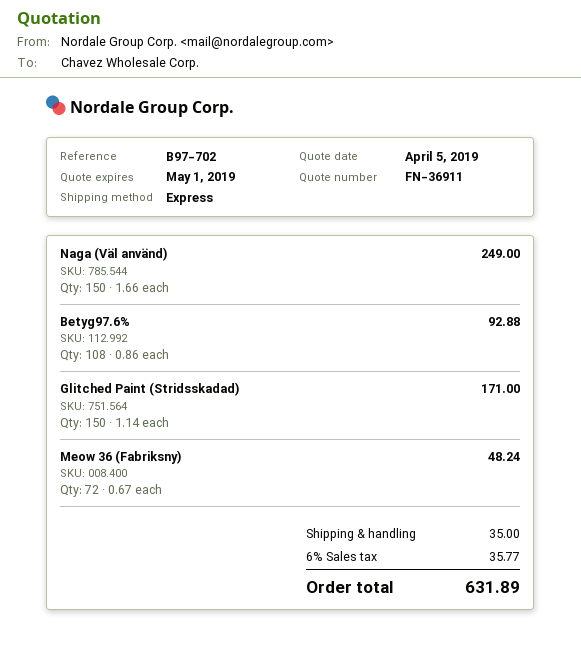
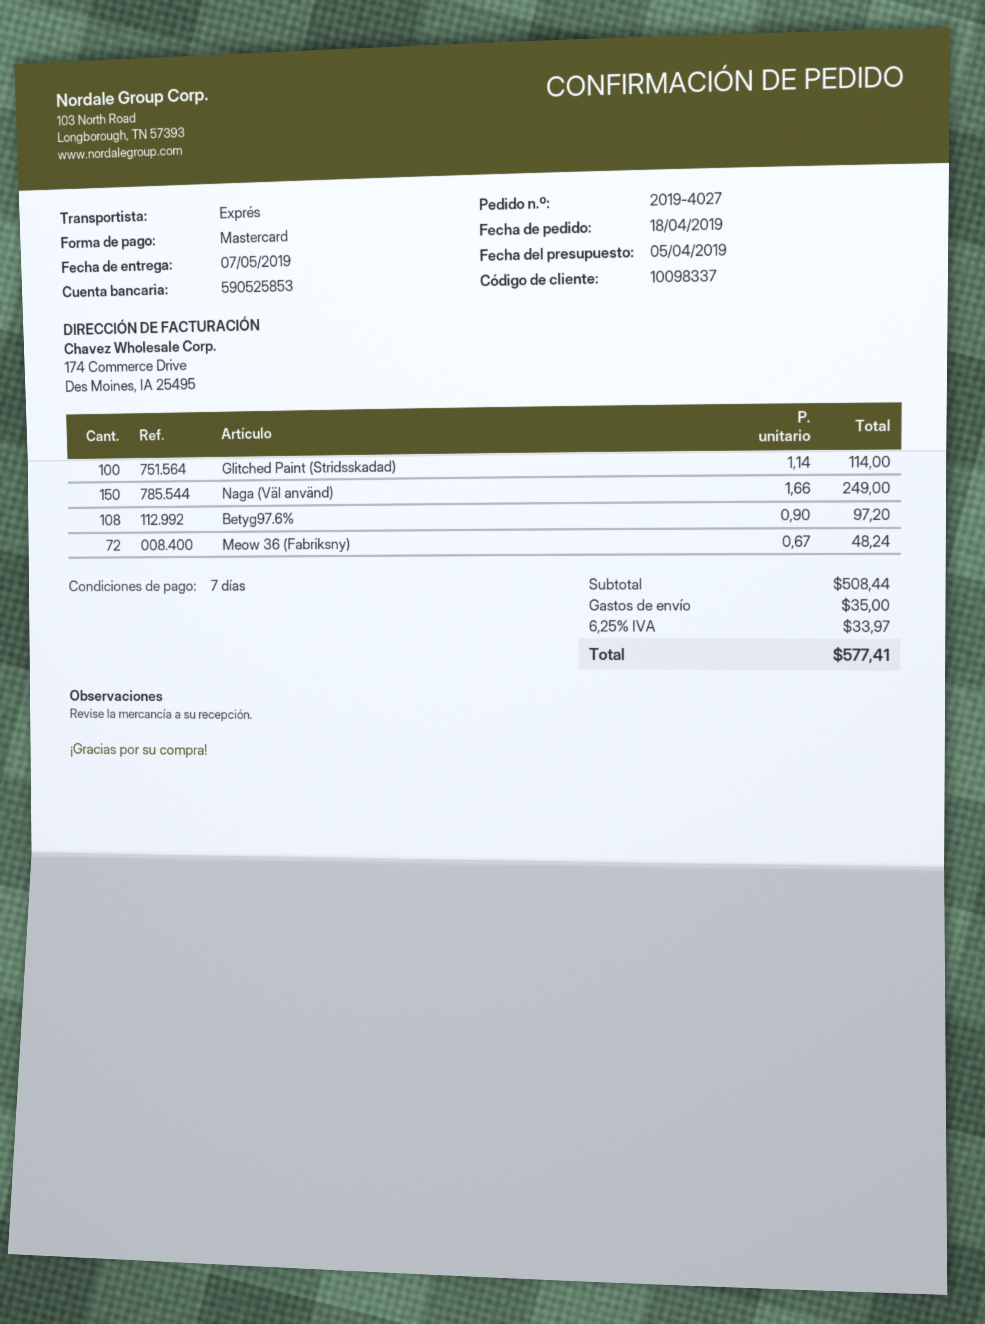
Betyg97.6%: 108 x 0.86 = 92.88 -> 108 x 0.90 = 97.20
Glitched Paint (Stridsskadad): 150 x 1.14 = 171.00 -> 100 x 1.14 = 114.00
tax: 6% = 35.77 -> 6.25% = 33.97
total: 631.89 -> 577.41

